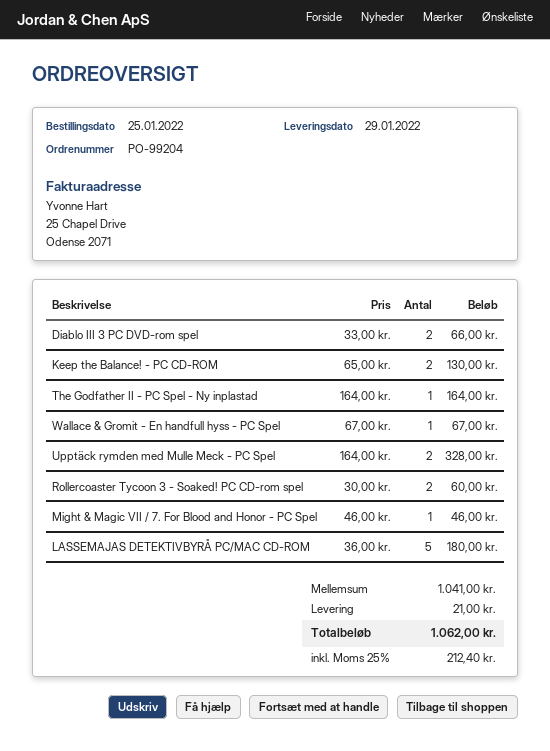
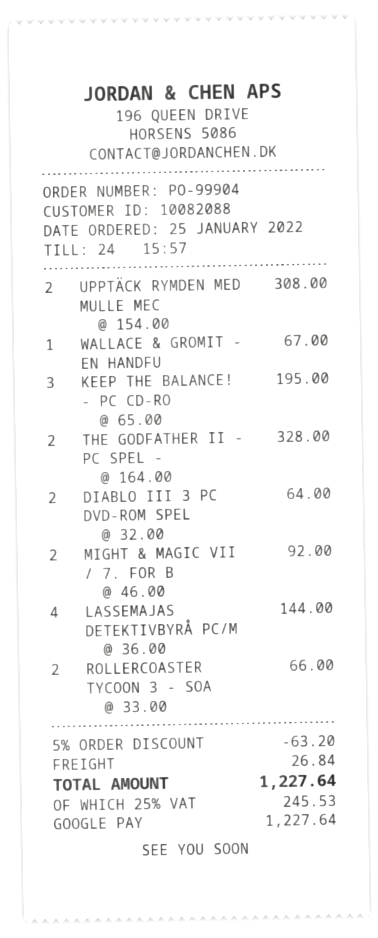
order number: PO-99204 -> PO-99904
Diablo III 3 PC DVD-rom spel: 2 x 33.00 = 66.00 -> 2 x 32.00 = 64.00
Keep the Balance! - PC CD-ROM: 2 x 65.00 = 130.00 -> 3 x 65.00 = 195.00
The Godfather II - PC Spel - Ny inplastad: 1 x 164.00 = 164.00 -> 2 x 164.00 = 328.00
Upptäck rymden med Mulle Meck - PC Spel: 2 x 164.00 = 328.00 -> 2 x 154.00 = 308.00
Rollercoaster Tycoon 3 - Soaked! PC CD-rom spel: 2 x 30.00 = 60.00 -> 2 x 33.00 = 66.00
Might & Magic VII / 7. For Blood and Honor - PC Spel: 1 x 46.00 = 46.00 -> 2 x 46.00 = 92.00
LASSEMAJAS DETEKTIVBYRÅ PC/MAC CD-ROM: 5 x 36.00 = 180.00 -> 4 x 36.00 = 144.00
discount: none -> 5% = 63.20
shipping: 21.00 -> 26.84
tax: 25% = 212.40 -> 25% = 245.53
total: 1062.00 -> 1227.64

